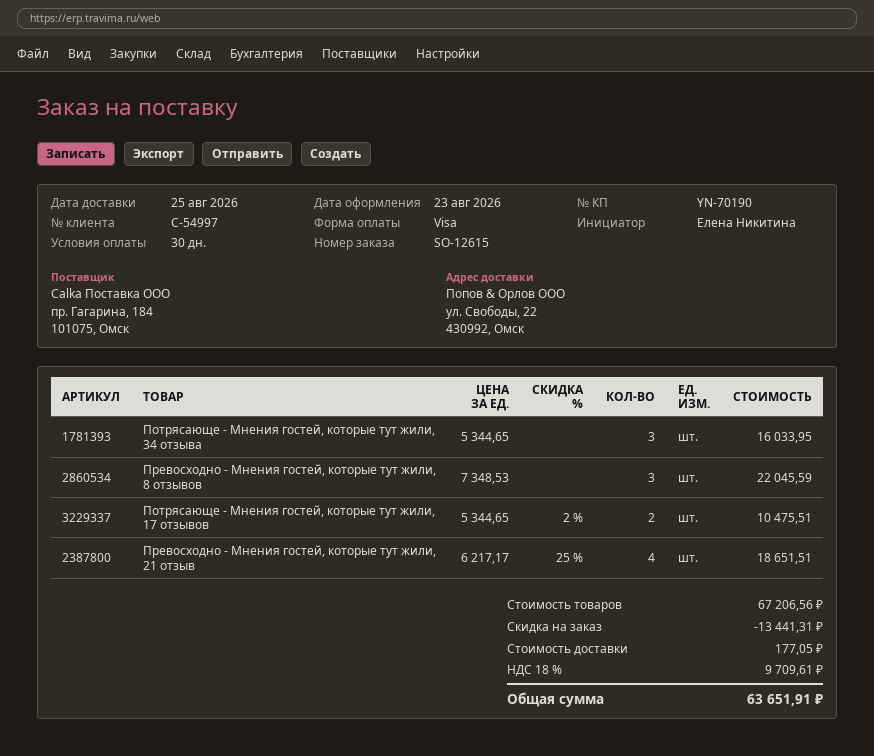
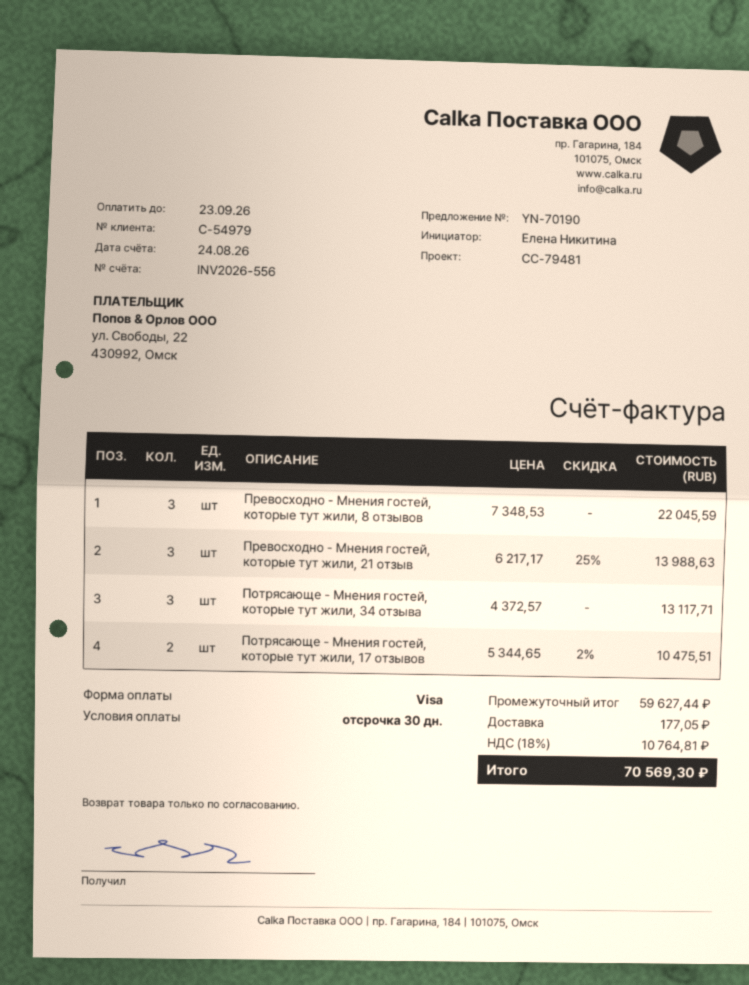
customer number: C-54997 -> C-54979
Потрясающе - Мнения гостей, которые тут жили, 34 отзыва: 3 x 5344.65 = 16033.95 -> 3 x 4372.57 = 13117.71
Превосходно - Мнения гостей, которые тут жили, 21 отзыв: 4 x 6217.17 - 25% = 18651.51 -> 3 x 6217.17 - 25% = 13988.63
subtotal: 67206.56 -> 59627.44
discount: 13441.31 -> none
tax: 18% = 9709.61 -> 18% = 10764.81
total: 63651.91 -> 70569.30

